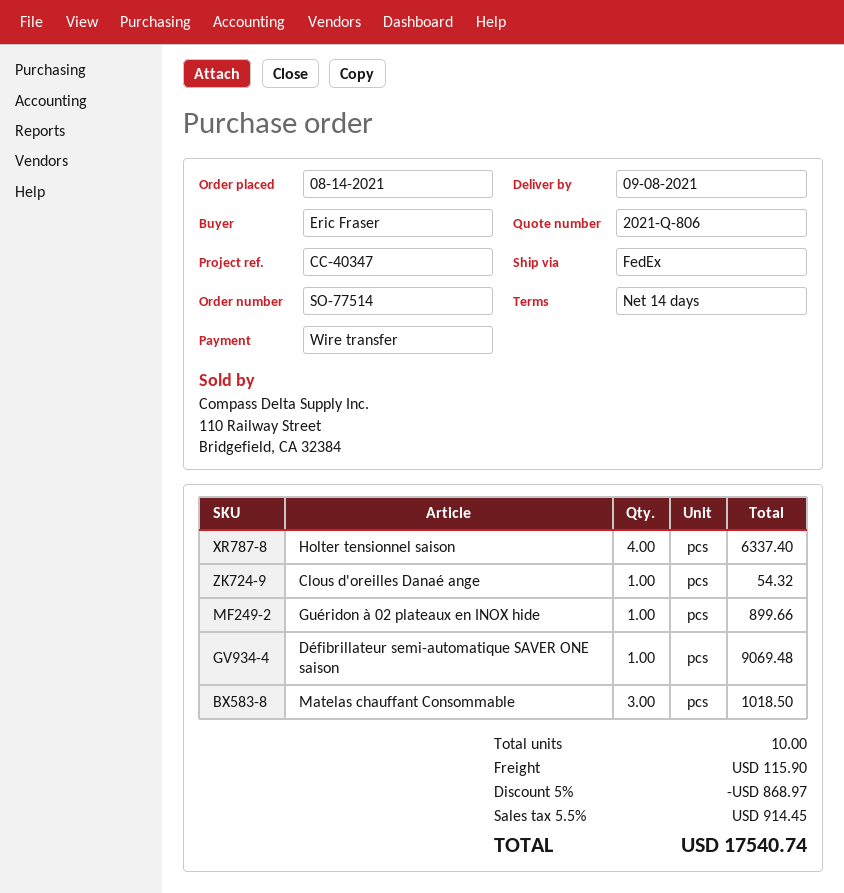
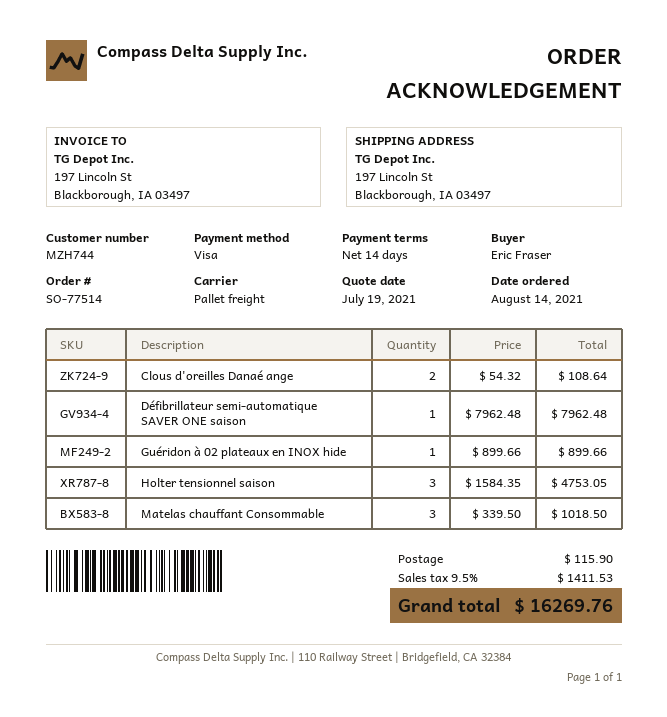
payment method: bank transfer -> Visa
shipping method: FedEx -> pallet freight
Holter tensionnel saison: 4 for 6337.40 -> 3 for 4753.05
Clous d'oreilles Danaé ange: 1 for 54.32 -> 2 for 108.64
Défibrillateur semi-automatique SAVER ONE saison: 1 for 9069.48 -> 1 for 7962.48
discount: 5% = 868.97 -> none
tax: 5.5% = 914.45 -> 9.5% = 1411.53
total: 17540.74 -> 16269.76

